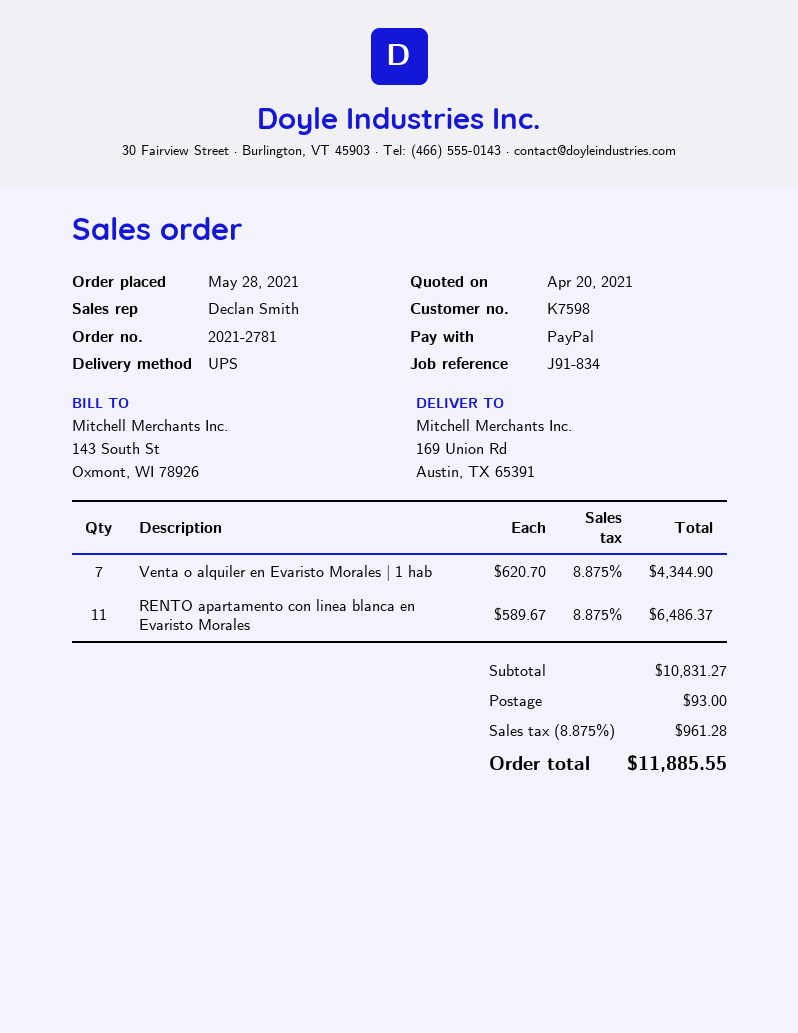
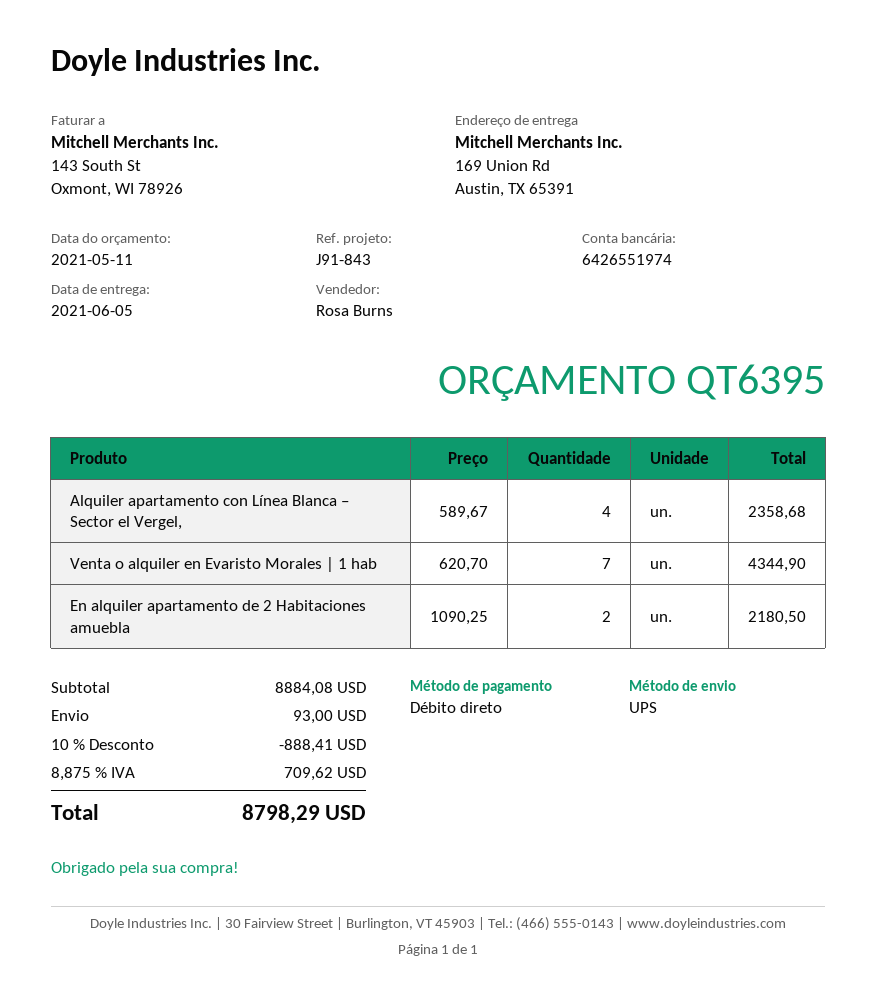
quote date: 2021-04-20 -> 2021-05-11
reference: J91-834 -> J91-843
sales rep: Declan Smith -> Rosa Burns
payment method: PayPal -> direct debit
RENTO apartamento con linea blanca en Evaristo Morales: 11 x 589.67 = 6486.37 -> none
Alquiler apartamento con Línea Blanca – Sector el Vergel,: none -> 4 x 589.67 = 2358.68
En alquiler apartamento de 2 Habitaciones amuebla: none -> 2 x 1090.25 = 2180.50
subtotal: 10831.27 -> 8884.08
discount: none -> 10% = 888.41
tax: 8.875% = 961.28 -> 8.875% = 709.62
total: 11885.55 -> 8798.29

